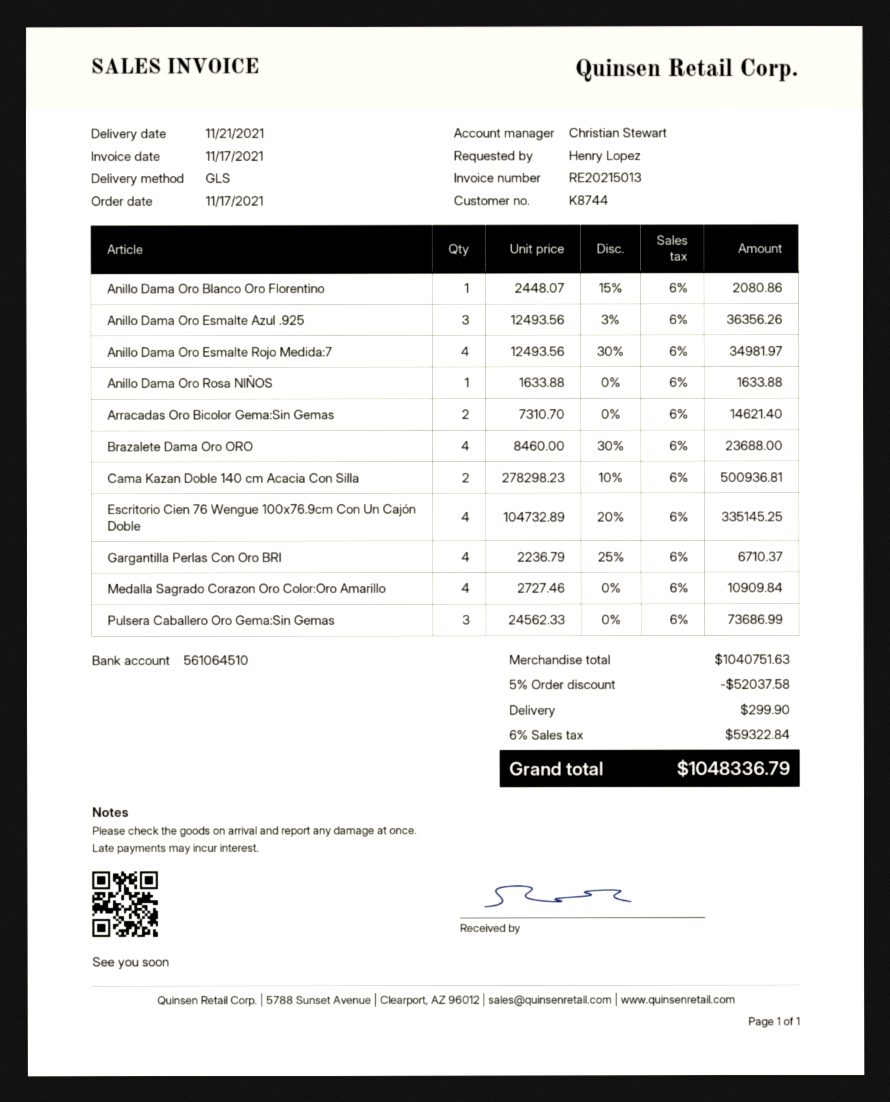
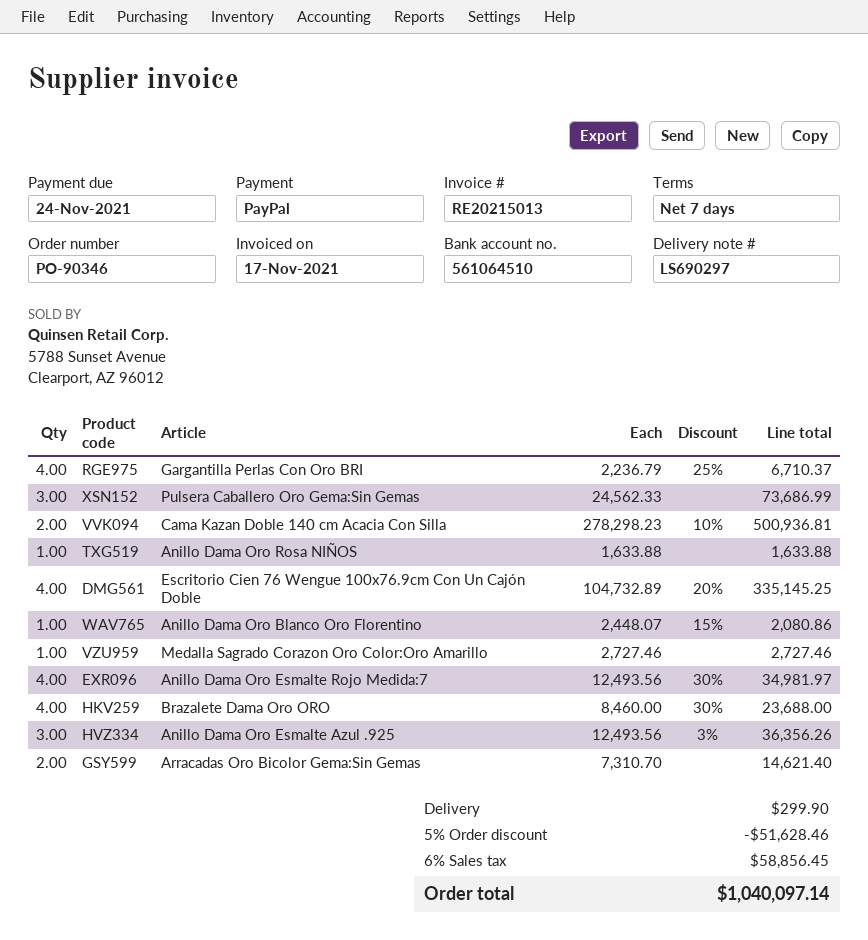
Medalla Sagrado Corazon Oro Color:Oro Amarillo: 4 x 2727.46 = 10909.84 -> 1 x 2727.46 = 2727.46
discount: 5% = 52037.58 -> 5% = 51628.46
tax: 6% = 59322.84 -> 6% = 58856.45
total: 1048336.79 -> 1040097.14

